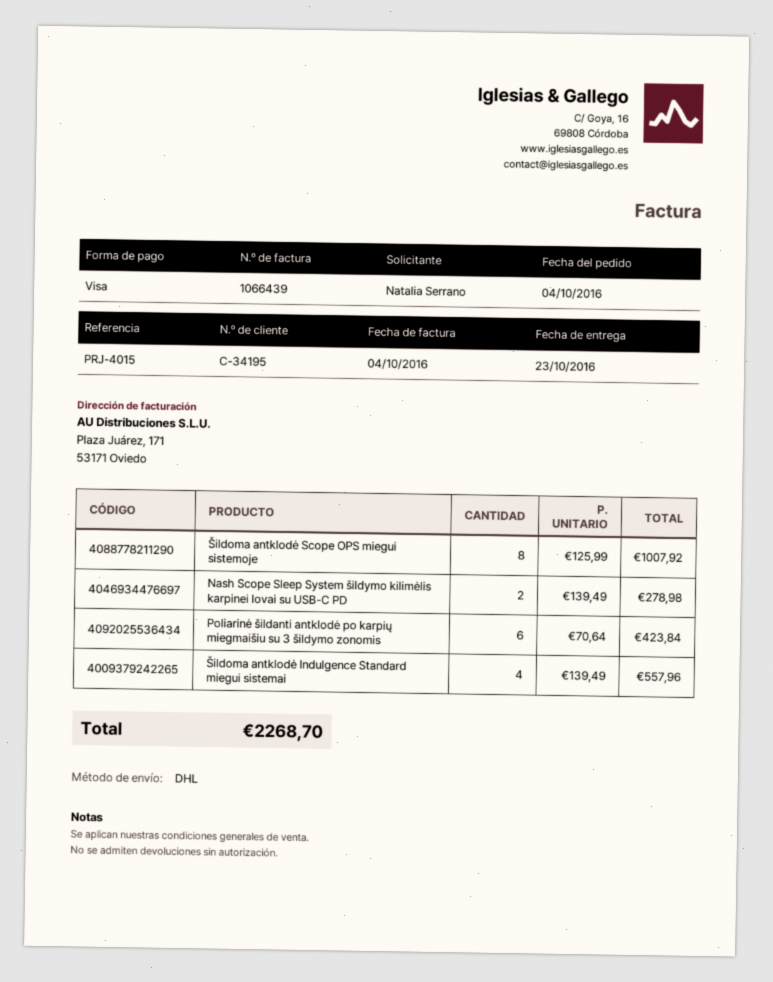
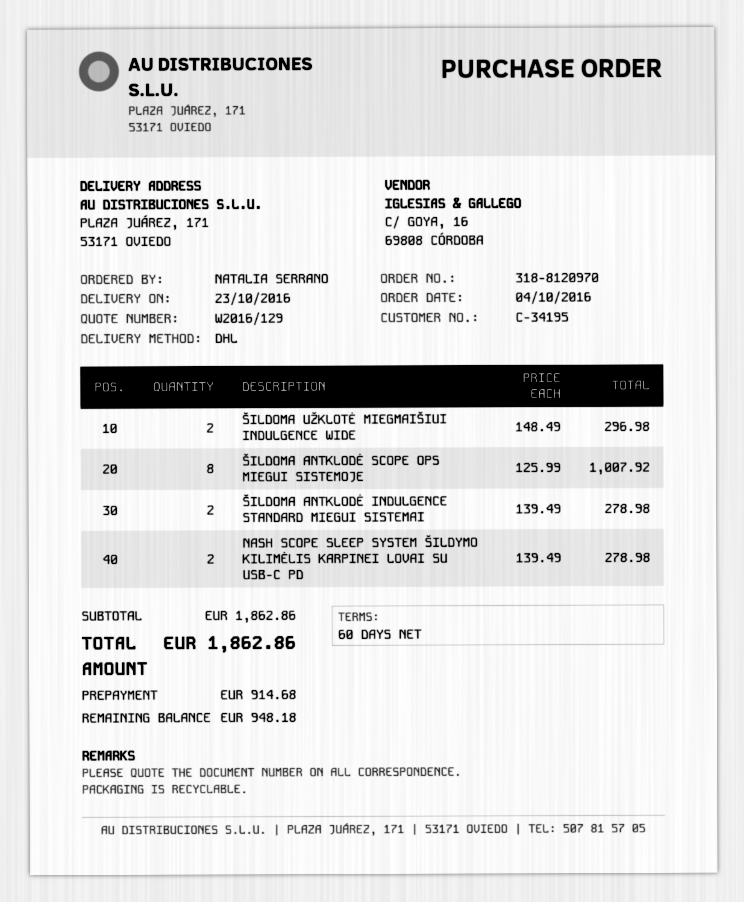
Poliarinė šildanti antklodė po karpių miegmaišiu su 3 šildymo zonomis: 6 x 70.64 = 423.84 -> none
Šildoma antklodė Indulgence Standard miegui sistemai: 4 x 139.49 = 557.96 -> 2 x 139.49 = 278.98
ŠILDOMA UŽKLOTĖ MIEGMAIŠIUI INDULGENCE WIDE: none -> 2 x 148.49 = 296.98
total: 2268.70 -> 1862.86

